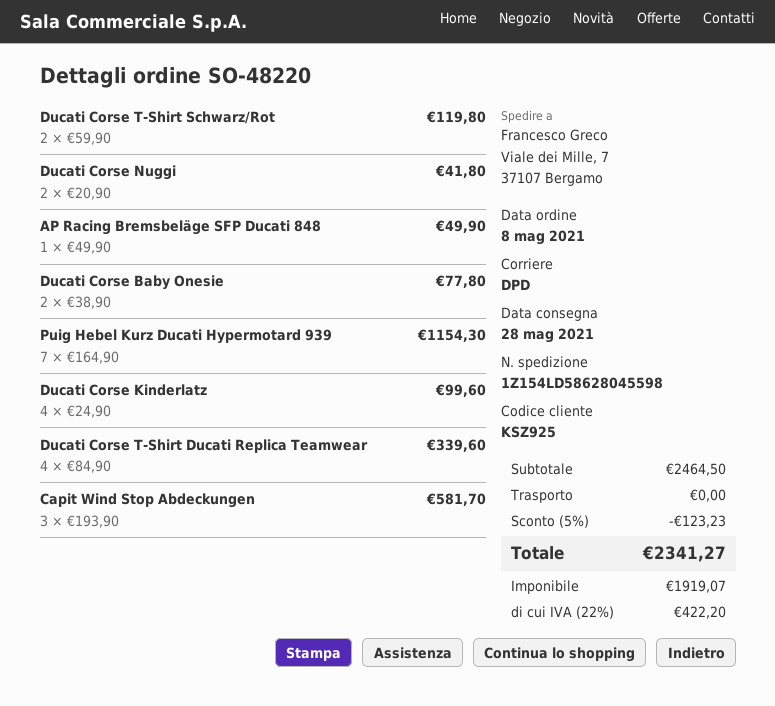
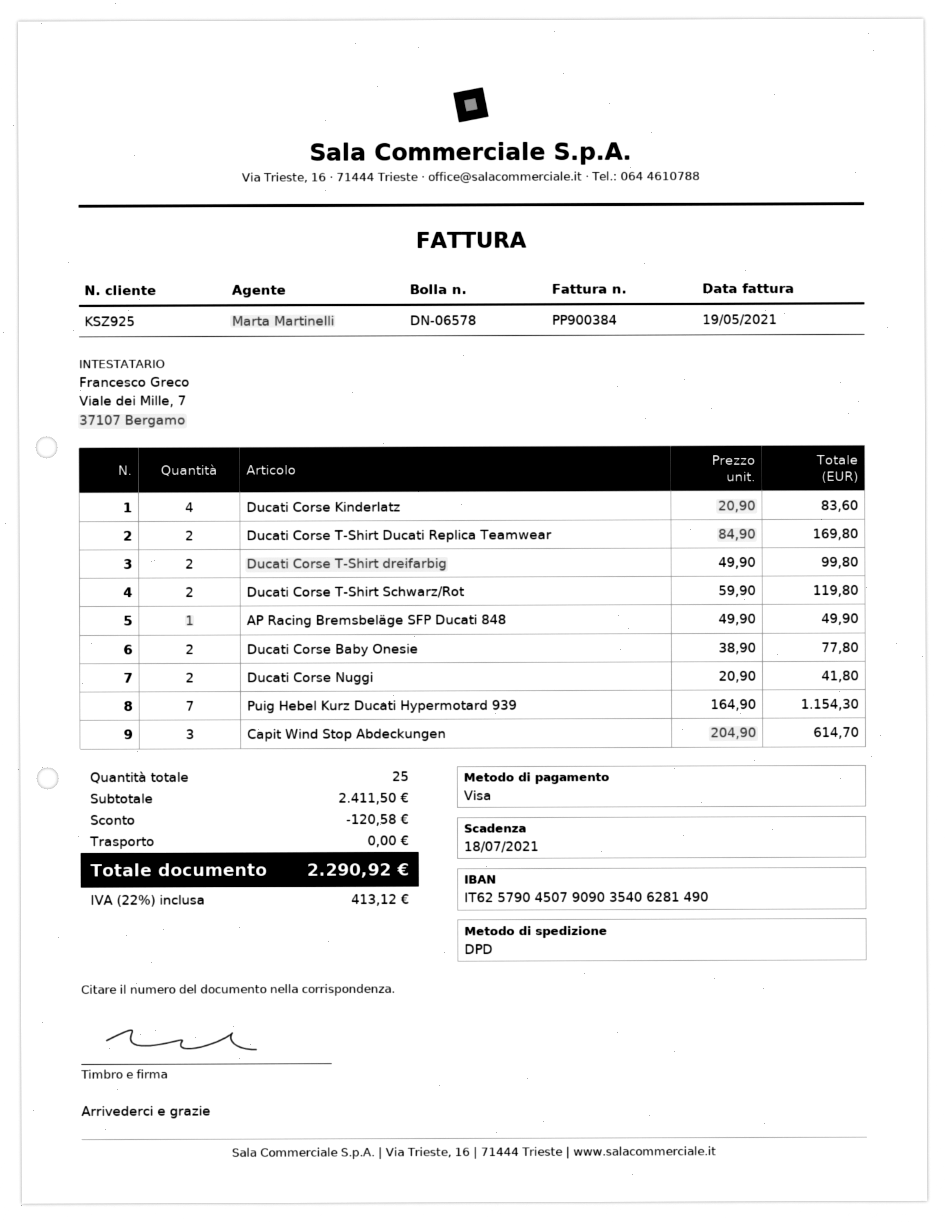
Ducati Corse Kinderlatz: 4 x 24.90 = 99.60 -> 4 x 20.90 = 83.60
Ducati Corse T-Shirt Ducati Replica Teamwear: 4 x 84.90 = 339.60 -> 2 x 84.90 = 169.80
Capit Wind Stop Abdeckungen: 3 x 193.90 = 581.70 -> 3 x 204.90 = 614.70
Ducati Corse T-Shirt dreifarbig: none -> 2 x 49.90 = 99.80
subtotal: 2464.50 -> 2411.50
discount: 123.23 -> 120.58
tax: 22% = 422.20 -> 22% = 413.12
total: 2341.27 -> 2290.92

